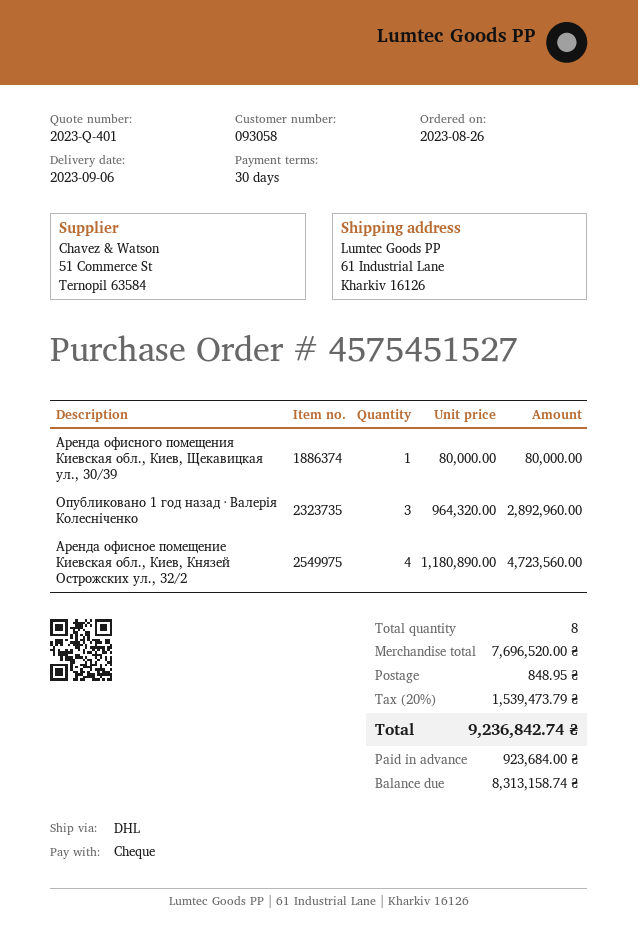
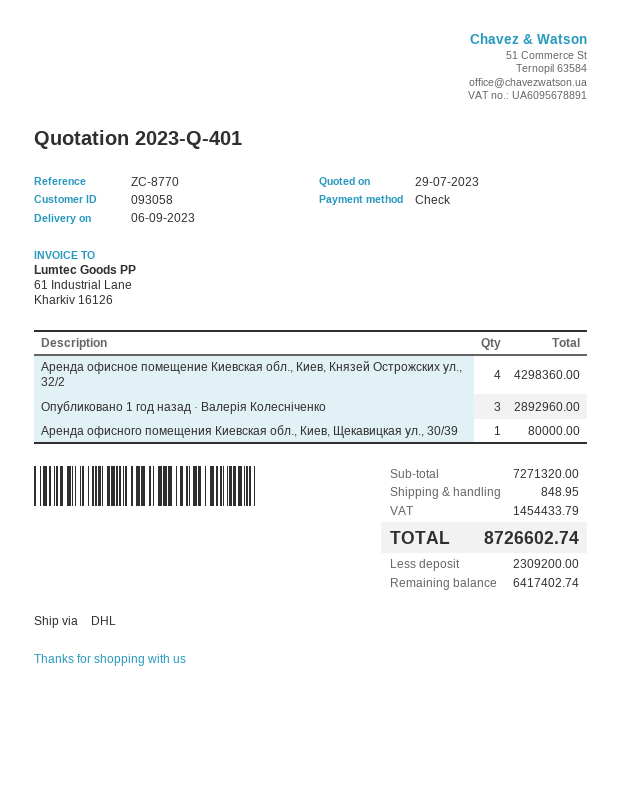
Аренда офисное помещение Киевская обл., Киев, Князей Острожских ул., 32/2: 4 for 4723560.00 -> 4 for 4298360.00
subtotal: 7696520.00 -> 7271320.00
tax: 1539473.79 -> 1454433.79
total: 9236842.74 -> 8726602.74
deposit: 923684.00 -> 2309200.00
balance: 8313158.74 -> 6417402.74

